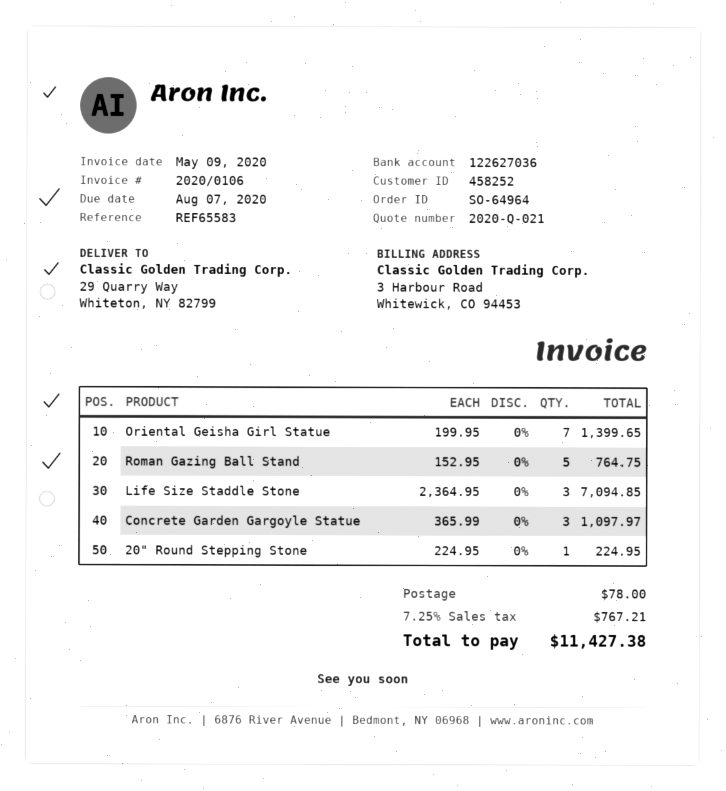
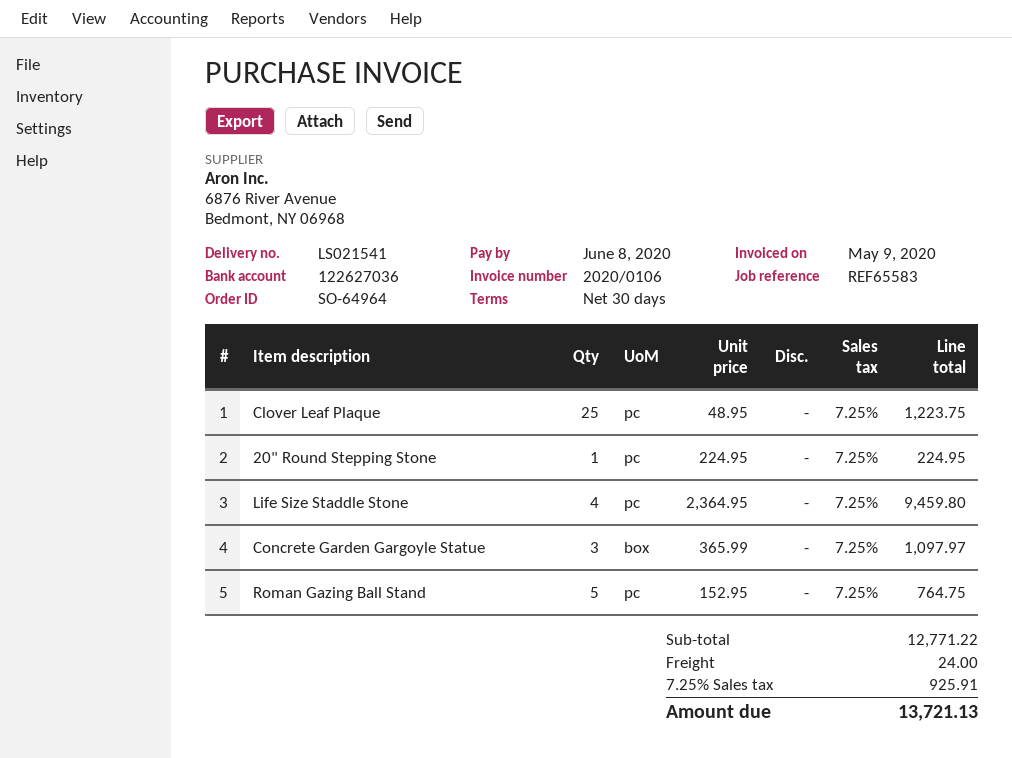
due date: 2020-08-07 -> 2020-06-08
Oriental Geisha Girl Statue: 7 x 199.95 = 1399.65 -> none
Life Size Staddle Stone: 3 x 2364.95 = 7094.85 -> 4 x 2364.95 = 9459.80
Clover Leaf Plaque: none -> 25 x 48.95 = 1223.75
shipping: 78.00 -> 24.00
tax: 7.25% = 767.21 -> 7.25% = 925.91
total: 11427.38 -> 13721.13

